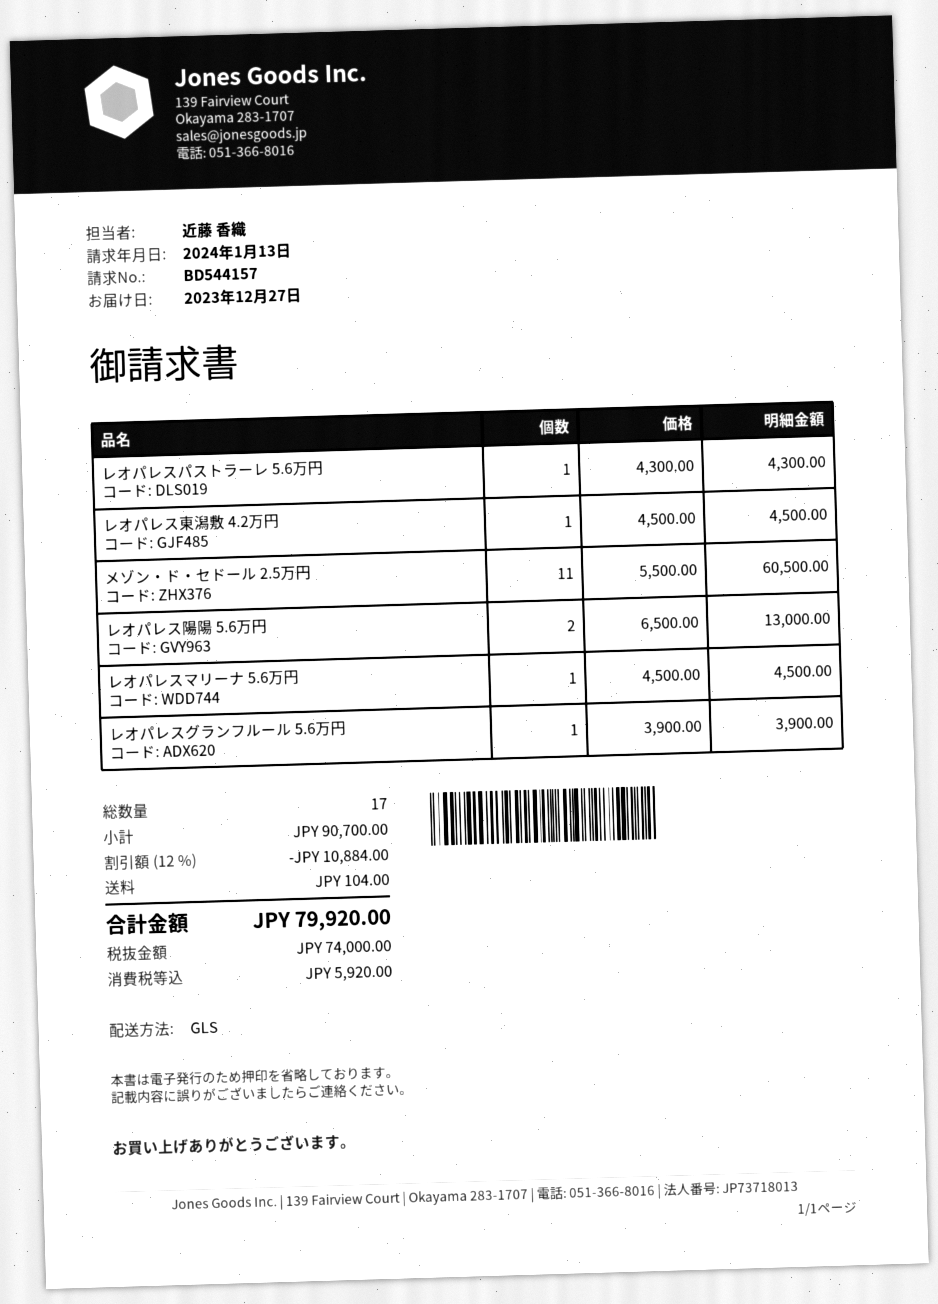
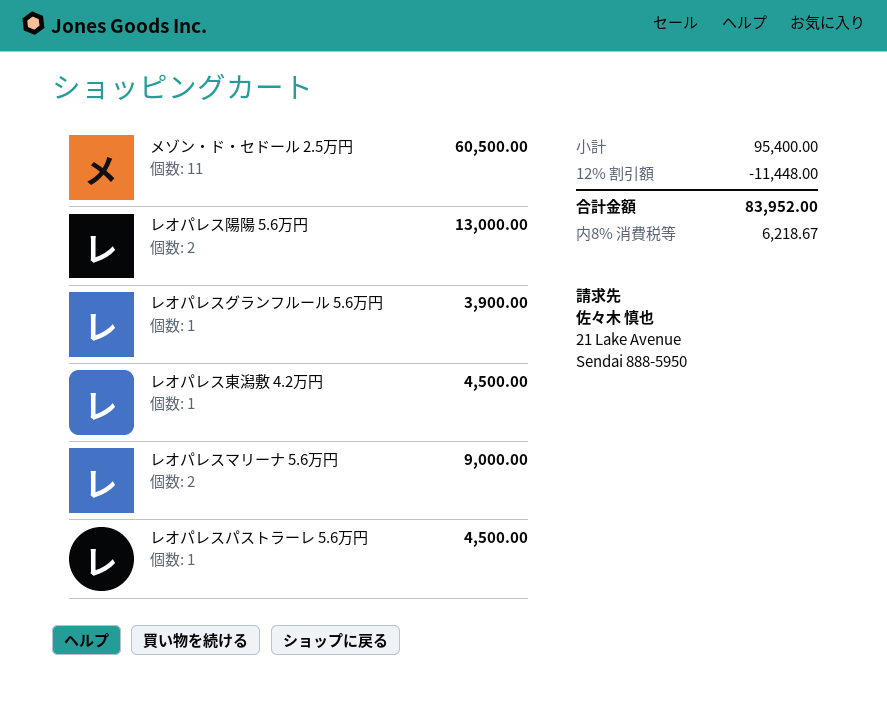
レオパレスパストラーレ 5.6万円: 1 for 4300.00 -> 1 for 4500.00
レオパレスマリーナ 5.6万円: 1 for 4500.00 -> 2 for 9000.00
subtotal: 90700.00 -> 95400.00
discount: 12% = 10884.00 -> 12% = 11448.00
shipping: 104.00 -> none
tax: 5920.00 -> 6218.67
total: 79920.00 -> 83952.00

